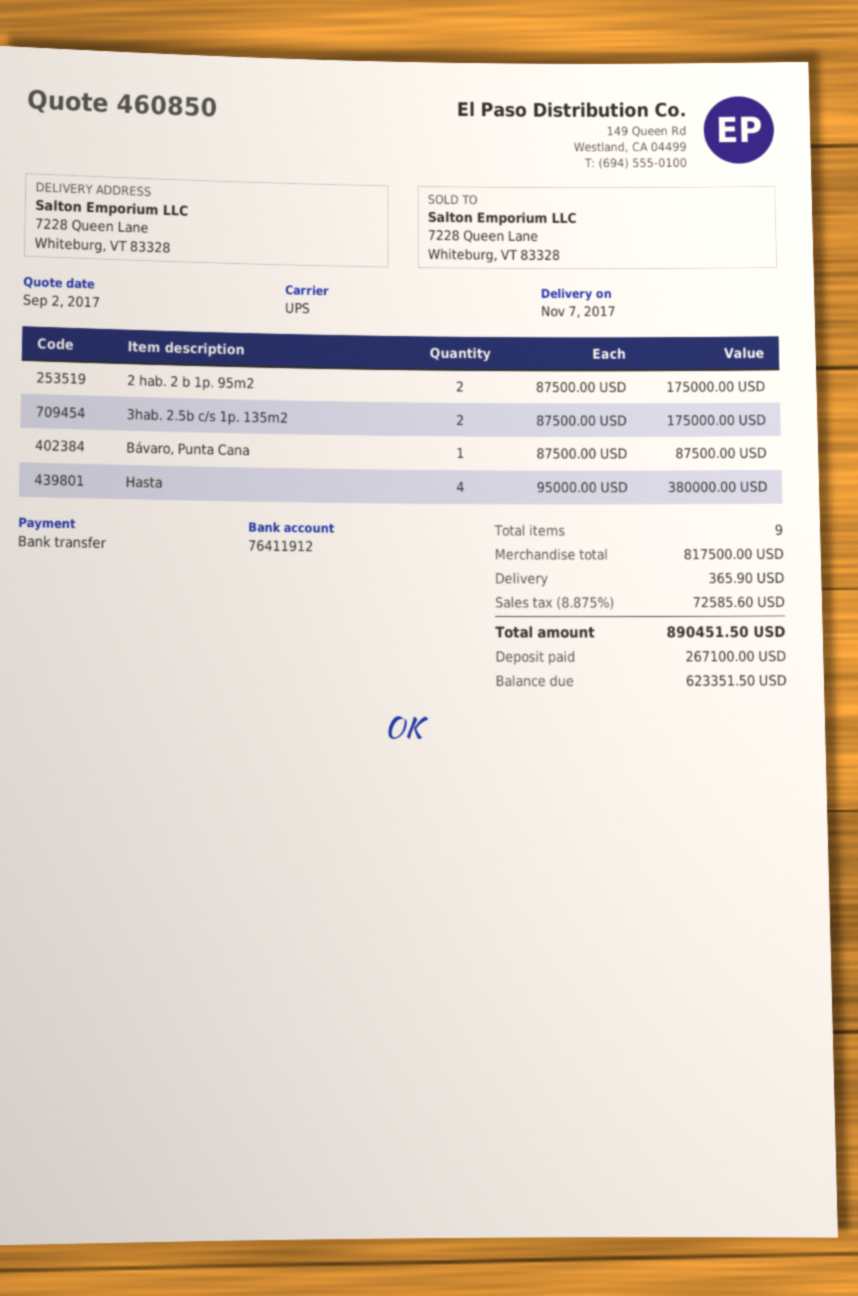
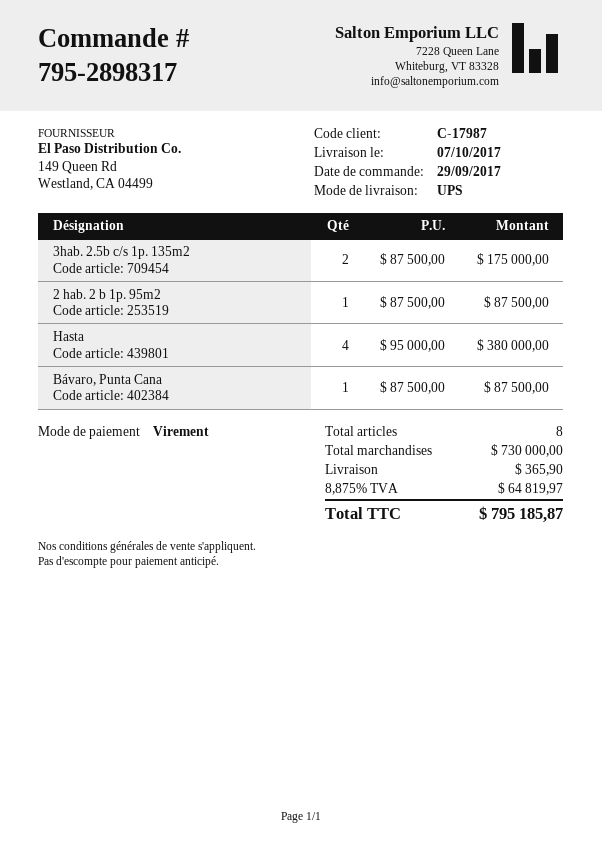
delivery date: 2017-11-07 -> 2017-10-07
2 hab. 2 b 1p. 95m2: 2 x 87500.00 = 175000.00 -> 1 x 87500.00 = 87500.00
total quantity: 9 -> 8
subtotal: 817500.00 -> 730000.00
tax: 8.875% = 72585.60 -> 8.875% = 64819.97
total: 890451.50 -> 795185.87

